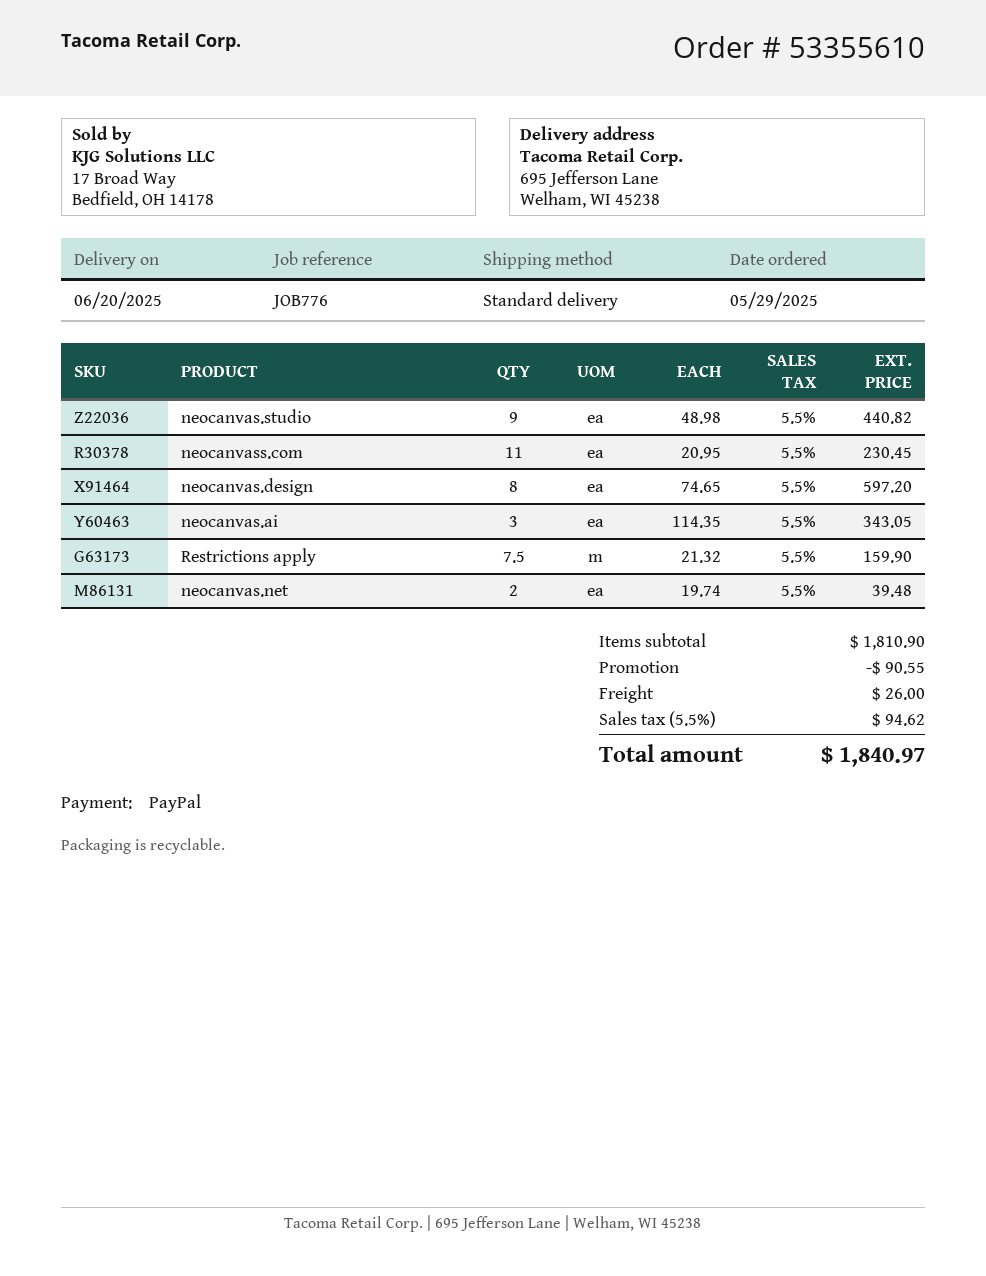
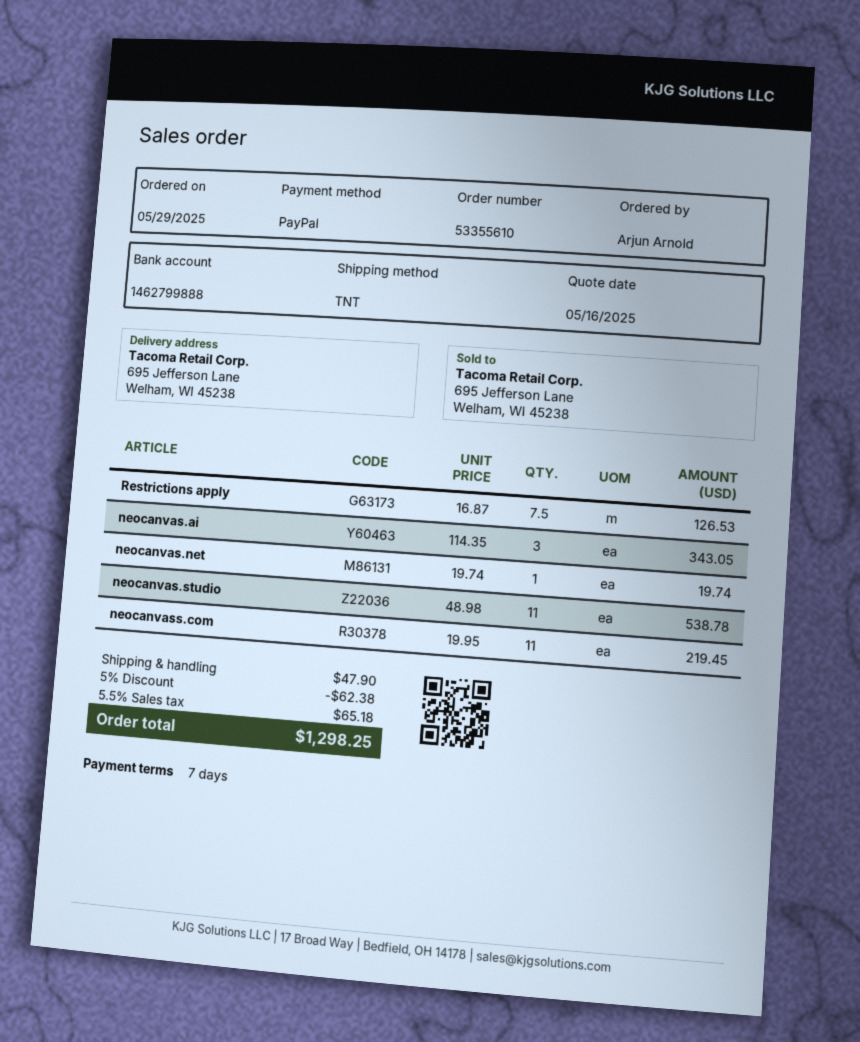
shipping method: standard -> TNT
neocanvas.studio: 9 x 48.98 = 440.82 -> 11 x 48.98 = 538.78
neocanvass.com: 11 x 20.95 = 230.45 -> 11 x 19.95 = 219.45
neocanvas.design: 8 x 74.65 = 597.20 -> none
Restrictions apply: 7.5 x 21.32 = 159.90 -> 7.5 x 16.87 = 126.53
neocanvas.net: 2 x 19.74 = 39.48 -> 1 x 19.74 = 19.74
discount: 90.55 -> 62.38
shipping: 26.00 -> 47.90
tax: 5.5% = 94.62 -> 5.5% = 65.18
total: 1840.97 -> 1298.25

